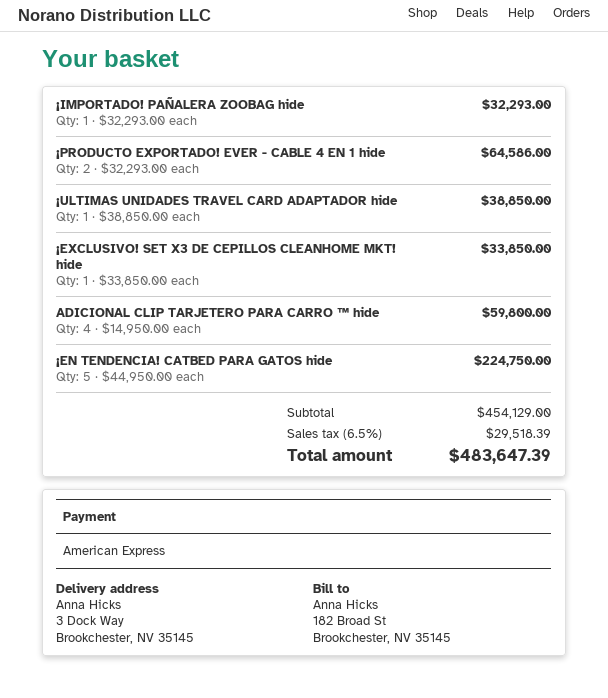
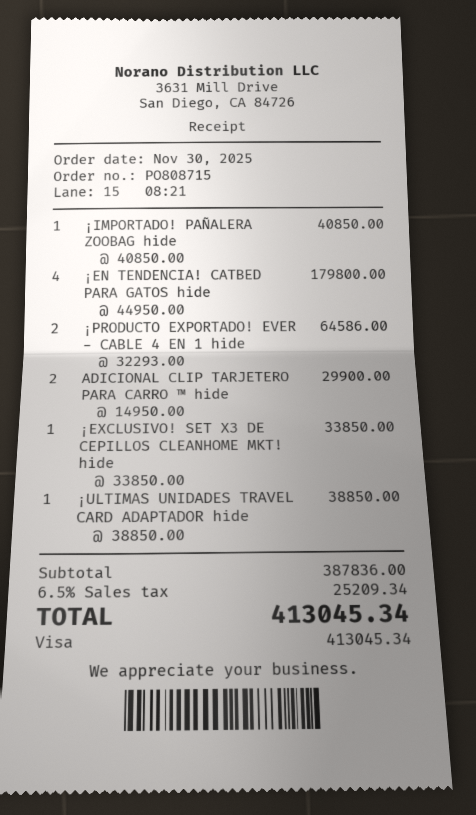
payment method: American Express -> Visa
¡IMPORTADO! PAÑALERA ZOOBAG hide: 1 x 32293.00 = 32293.00 -> 1 x 40850.00 = 40850.00
ADICIONAL CLIP TARJETERO PARA CARRO ™ hide: 4 x 14950.00 = 59800.00 -> 2 x 14950.00 = 29900.00
¡EN TENDENCIA! CATBED PARA GATOS hide: 5 x 44950.00 = 224750.00 -> 4 x 44950.00 = 179800.00
subtotal: 454129.00 -> 387836.00
tax: 6.5% = 29518.39 -> 6.5% = 25209.34
total: 483647.39 -> 413045.34

